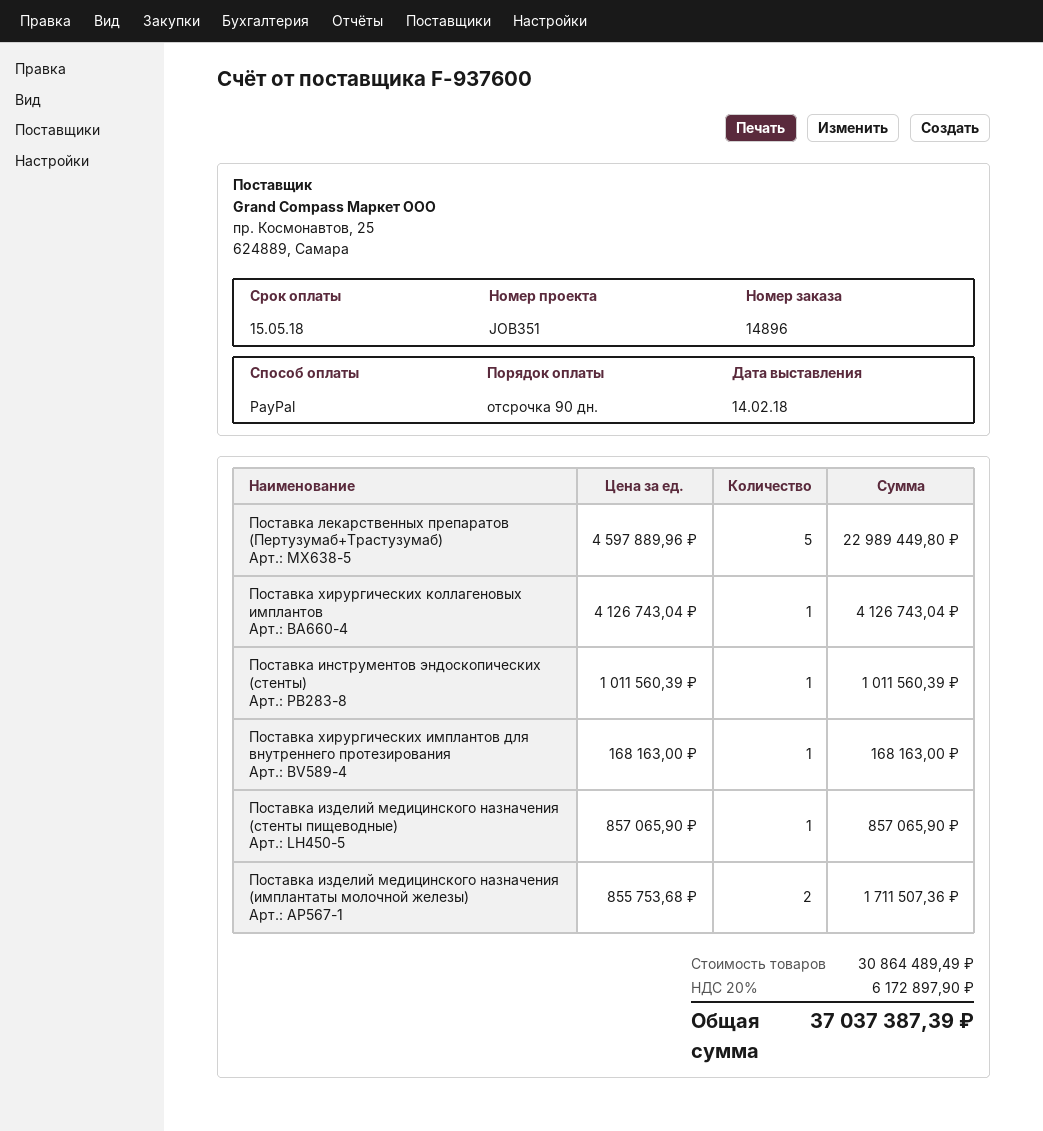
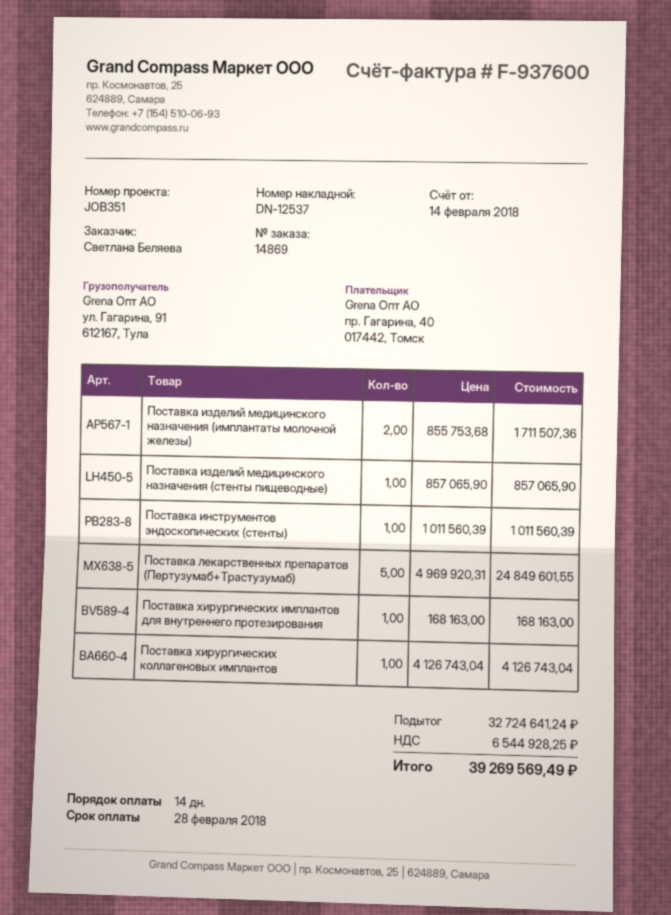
order number: 14896 -> 14869
payment terms: 90 days -> 14 days
due date: 2018-05-15 -> 2018-02-28
Поставка лекарственных препаратов (Пертузумаб+Трастузумаб): 5 x 4597889.96 = 22989449.80 -> 5 x 4969920.31 = 24849601.55
subtotal: 30864489.49 -> 32724641.24
tax: 6172897.90 -> 6544928.25
total: 37037387.39 -> 39269569.49

